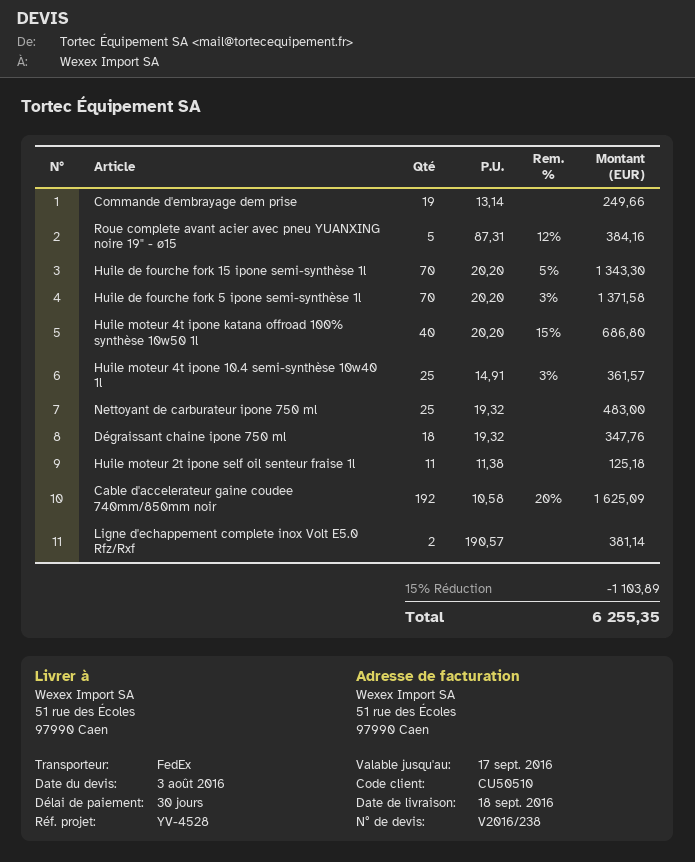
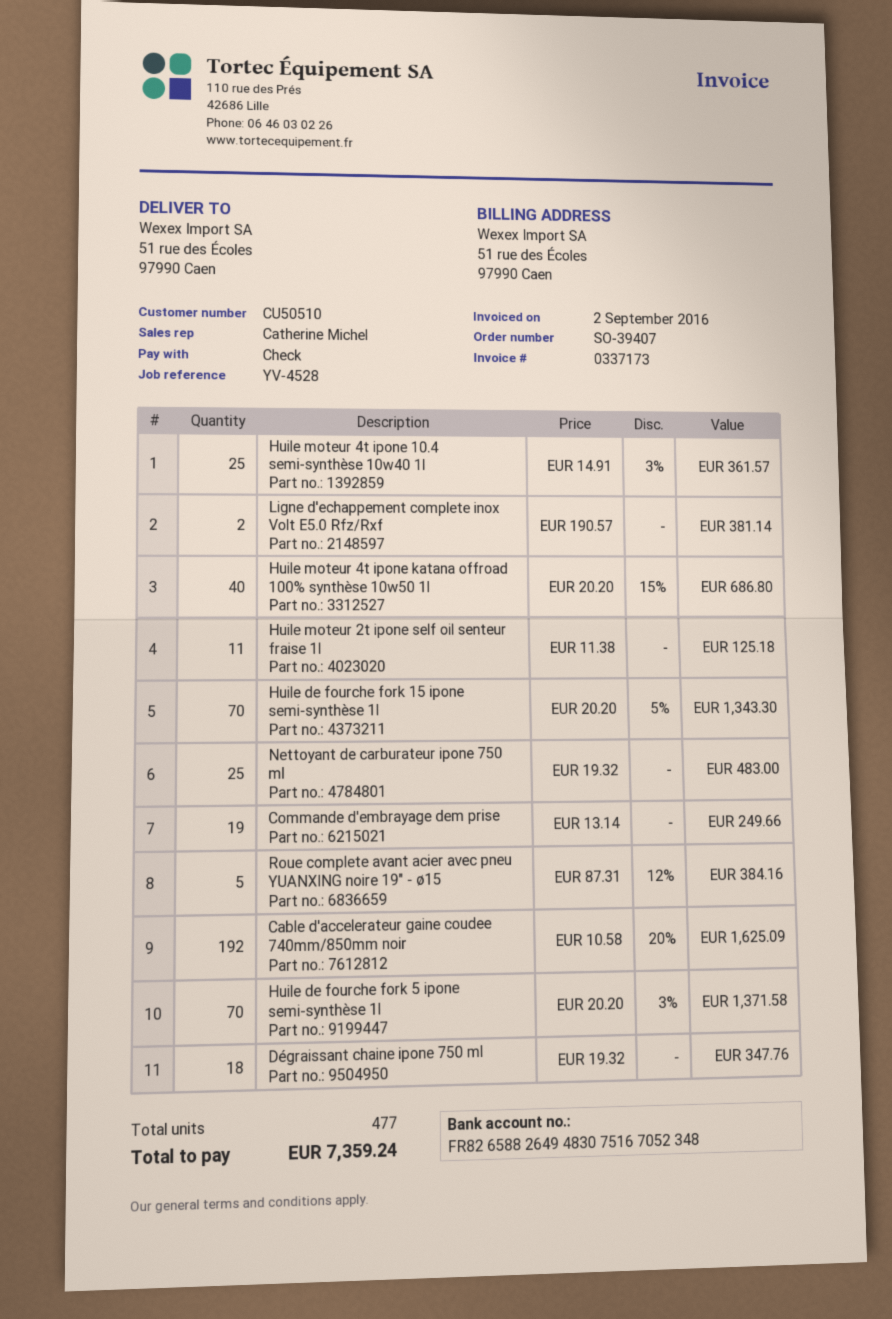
discount: 15% = 1103.89 -> none
total: 6255.35 -> 7359.24

